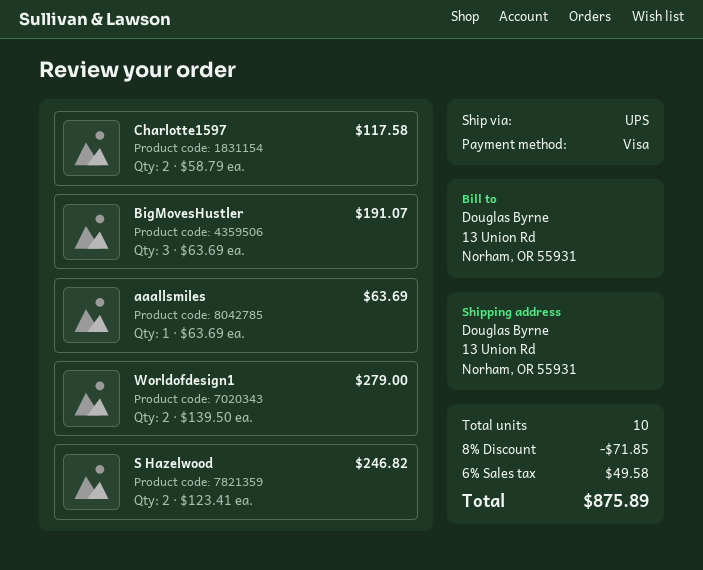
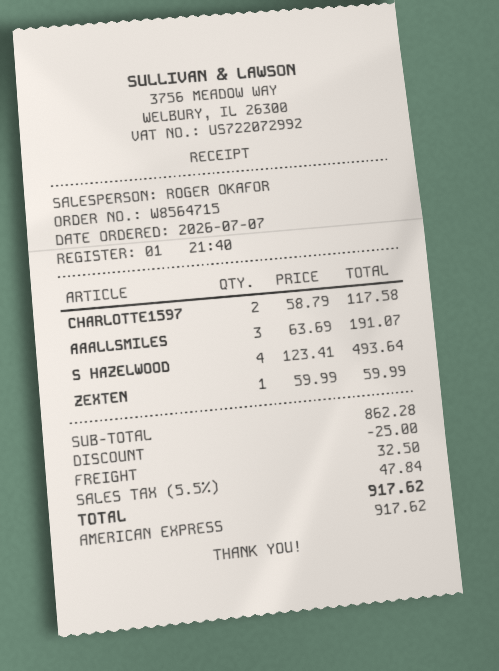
payment method: Visa -> American Express
BigMovesHustler: 3 x 63.69 = 191.07 -> none
aaallsmiles: 1 x 63.69 = 63.69 -> 3 x 63.69 = 191.07
Worldofdesign1: 2 x 139.50 = 279.00 -> none
S Hazelwood: 2 x 123.41 = 246.82 -> 4 x 123.41 = 493.64
ZEXTEN: none -> 1 x 59.99 = 59.99
discount: 71.85 -> 25.00
shipping: none -> 32.50
tax: 6% = 49.58 -> 5.5% = 47.84
total: 875.89 -> 917.62

